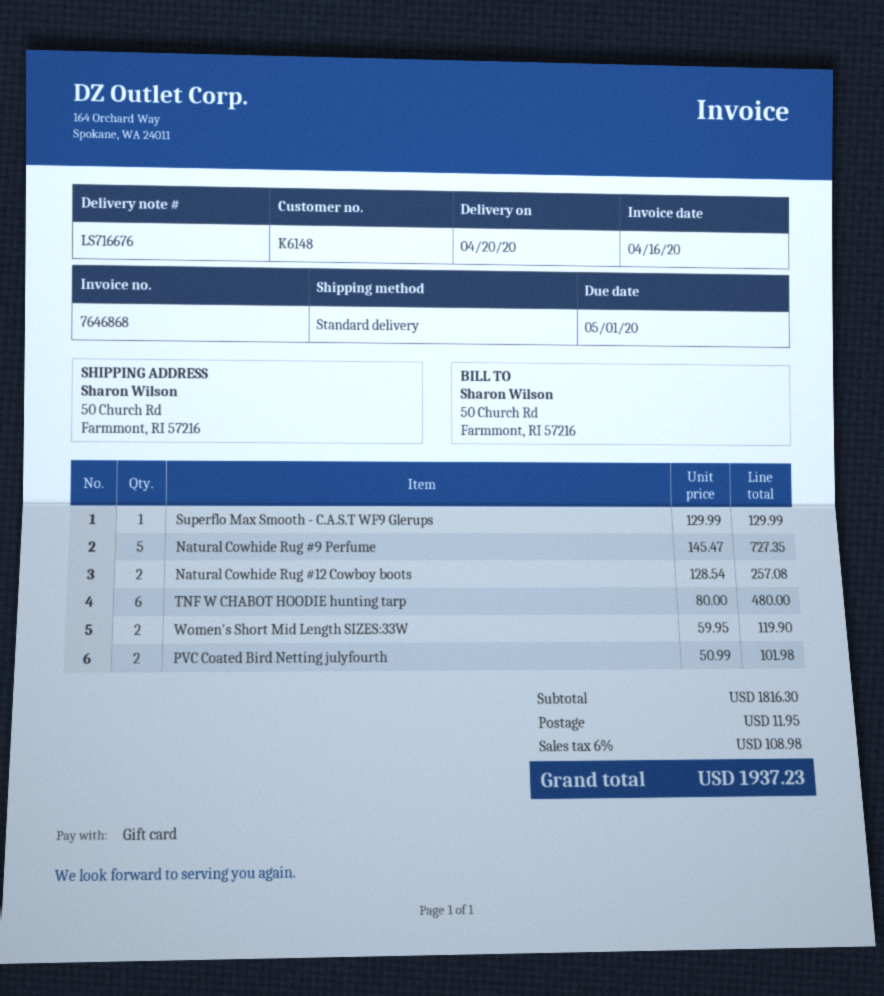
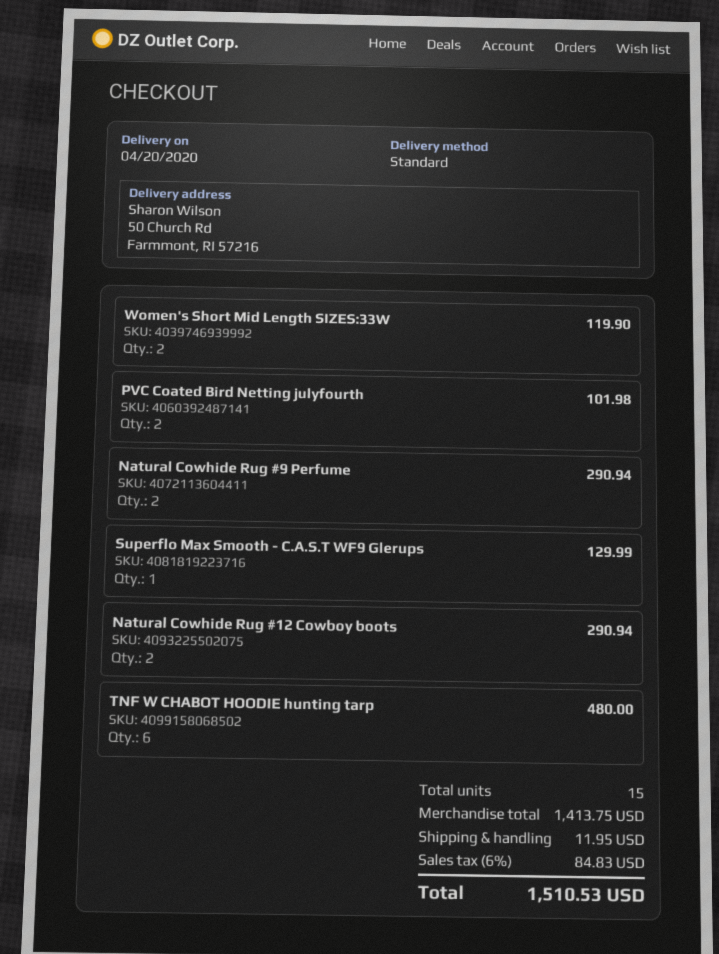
Natural Cowhide Rug #9 Perfume: 5 for 727.35 -> 2 for 290.94
Natural Cowhide Rug #12 Cowboy boots: 2 for 257.08 -> 2 for 290.94
subtotal: 1816.30 -> 1413.75
tax: 6% = 108.98 -> 6% = 84.83
total: 1937.23 -> 1510.53

